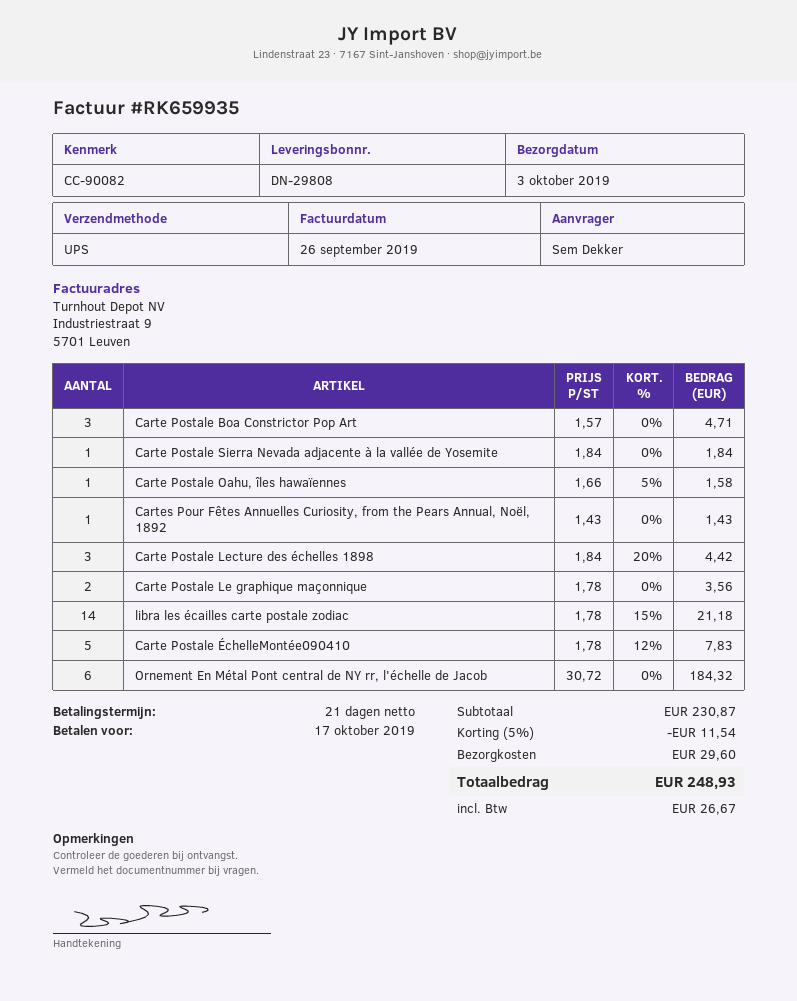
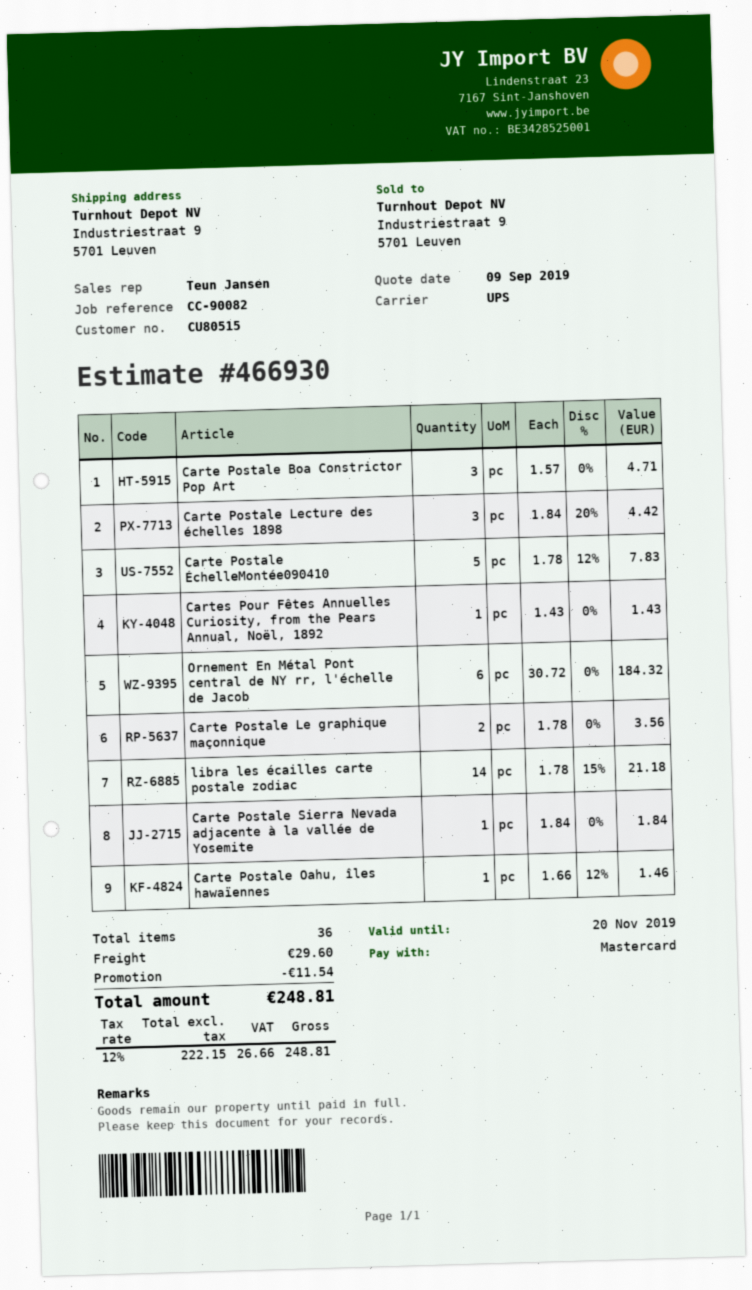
Carte Postale Oahu, îles hawaïennes: 1 x 1.66 - 5% = 1.58 -> 1 x 1.66 - 12% = 1.46
tax: 26.67 -> 26.66
total: 248.93 -> 248.81

